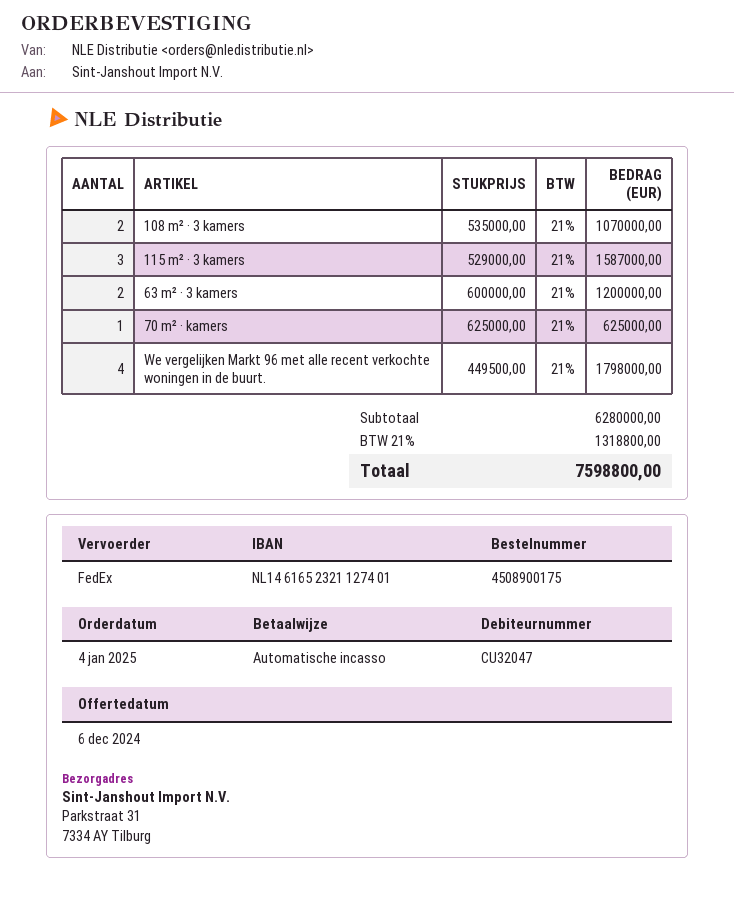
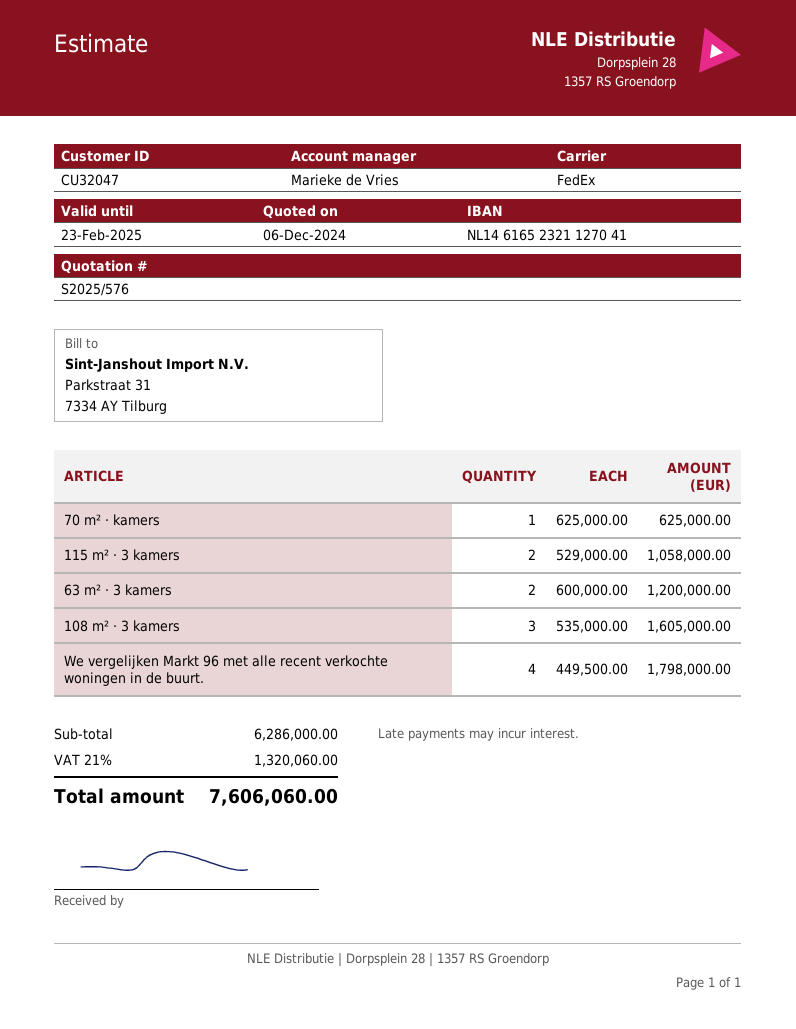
bank account: NL1461652321127401 -> NL1461652321127041
108 m² · 3 kamers: 2 x 535000.00 = 1070000.00 -> 3 x 535000.00 = 1605000.00
115 m² · 3 kamers: 3 x 529000.00 = 1587000.00 -> 2 x 529000.00 = 1058000.00
subtotal: 6280000.00 -> 6286000.00
tax: 21% = 1318800.00 -> 21% = 1320060.00
total: 7598800.00 -> 7606060.00

